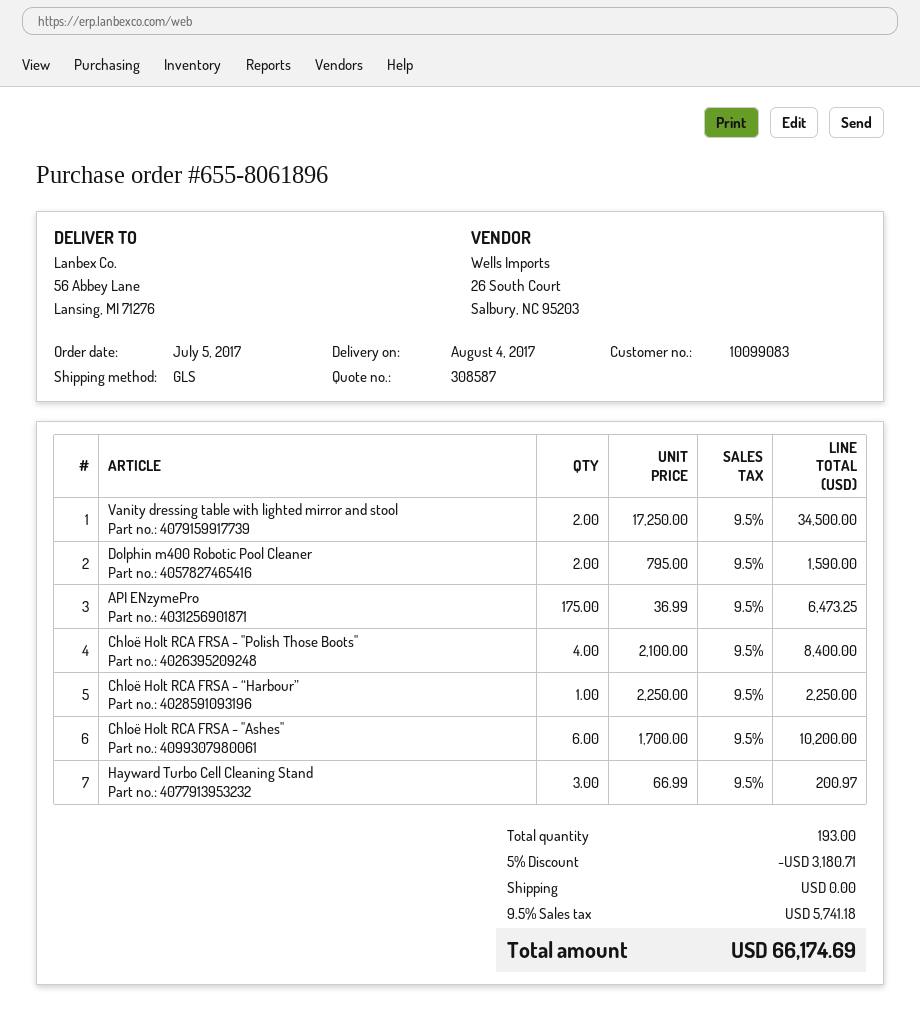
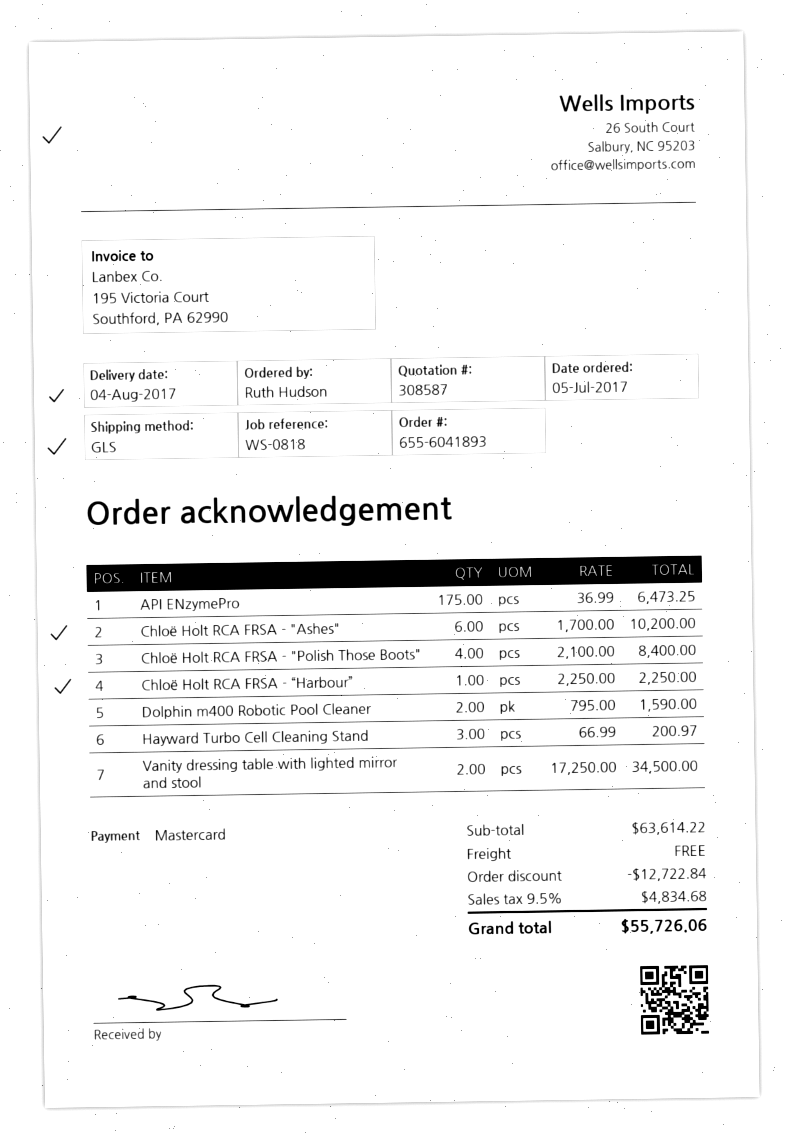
order number: 655-8061896 -> 655-6041893
discount: 3180.71 -> 12722.84
tax: 9.5% = 5741.18 -> 9.5% = 4834.68
total: 66174.69 -> 55726.06

